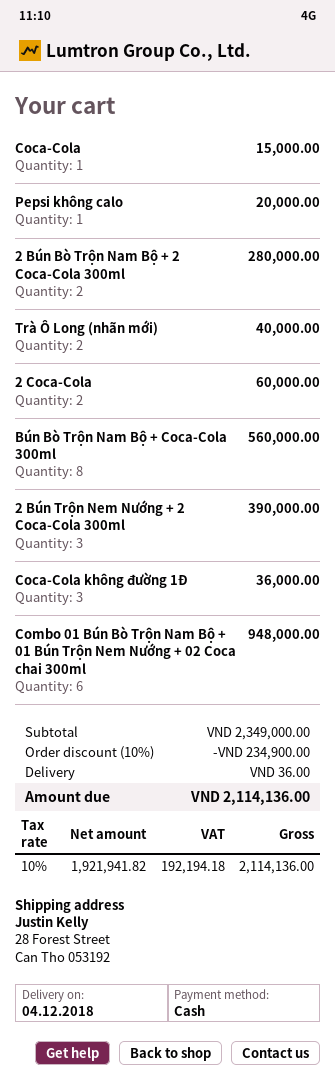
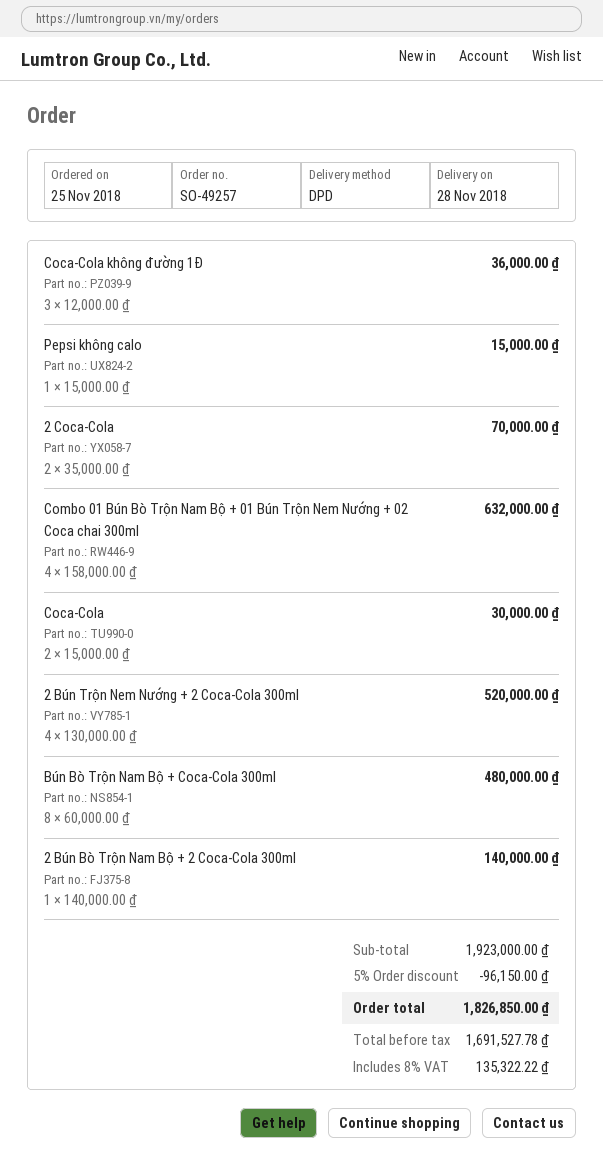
delivery date: 2018-12-04 -> 2018-11-28
Coca-Cola: 1 for 15000.00 -> 2 for 30000.00
Pepsi không calo: 1 for 20000.00 -> 1 for 15000.00
2 Bún Bò Trộn Nam Bộ + 2 Coca-Cola 300ml: 2 for 280000.00 -> 1 for 140000.00
Trà Ô Long (nhãn mới): 2 for 40000.00 -> none
2 Coca-Cola: 2 for 60000.00 -> 2 for 70000.00
Bún Bò Trộn Nam Bộ + Coca-Cola 300ml: 8 for 560000.00 -> 8 for 480000.00
2 Bún Trộn Nem Nướng + 2 Coca-Cola 300ml: 3 for 390000.00 -> 4 for 520000.00
Combo 01 Bún Bò Trộn Nam Bộ + 01 Bún Trộn Nem Nướng + 02 Coca chai 300ml: 6 for 948000.00 -> 4 for 632000.00
subtotal: 2349000.00 -> 1923000.00
discount: 10% = 234900.00 -> 5% = 96150.00
shipping: 36.00 -> none
net: 1921941.82 -> 1691527.78
tax: 10% = 192194.18 -> 8% = 135322.22
total: 2114136.00 -> 1826850.00

